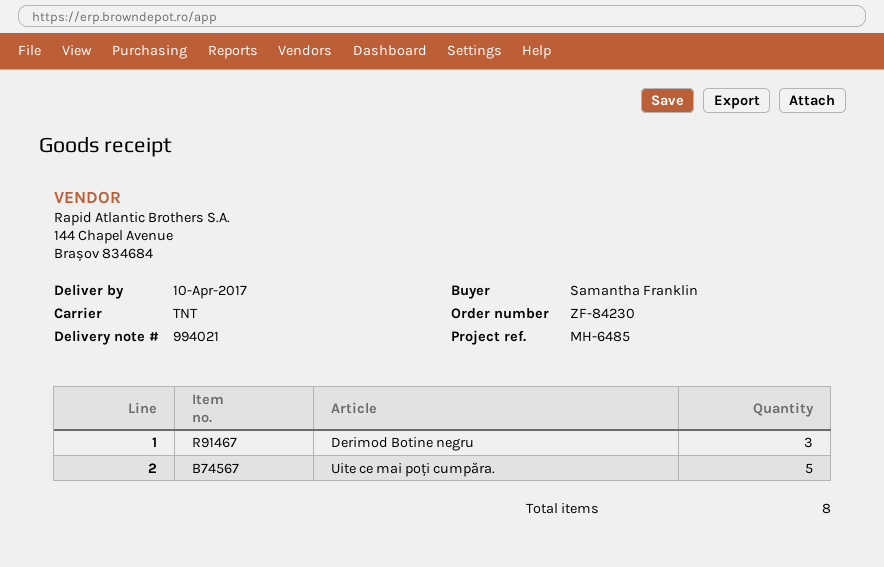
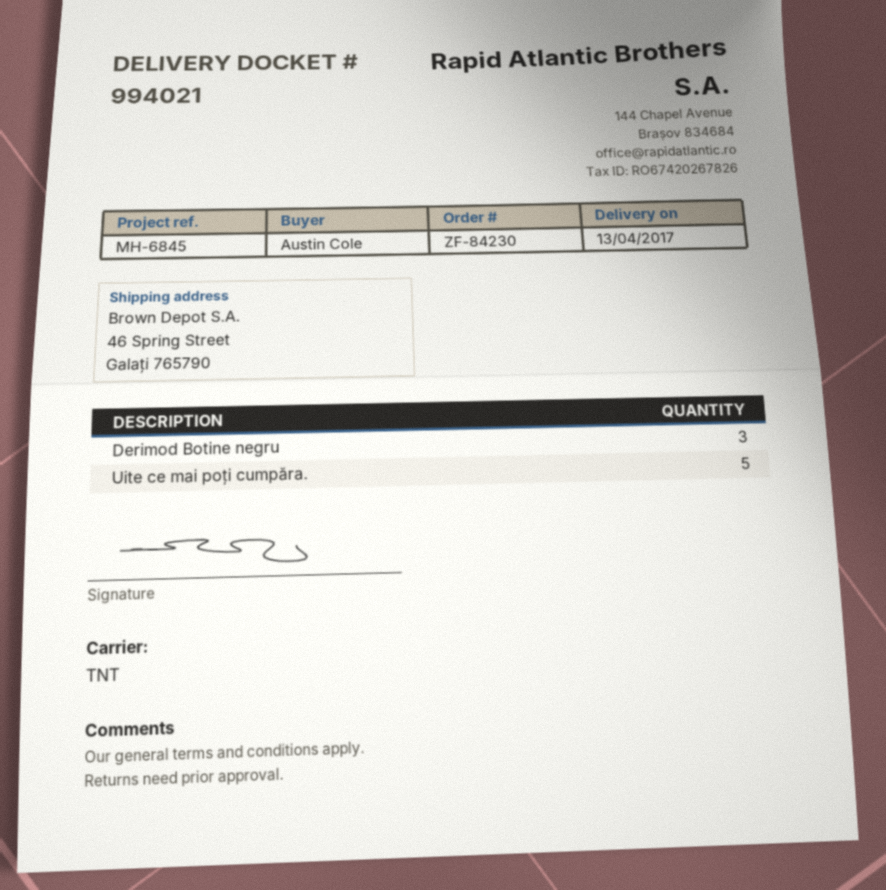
delivery date: 2017-04-10 -> 2017-04-13
reference: MH-6485 -> MH-6845
ordered by: Samantha Franklin -> Austin Cole

